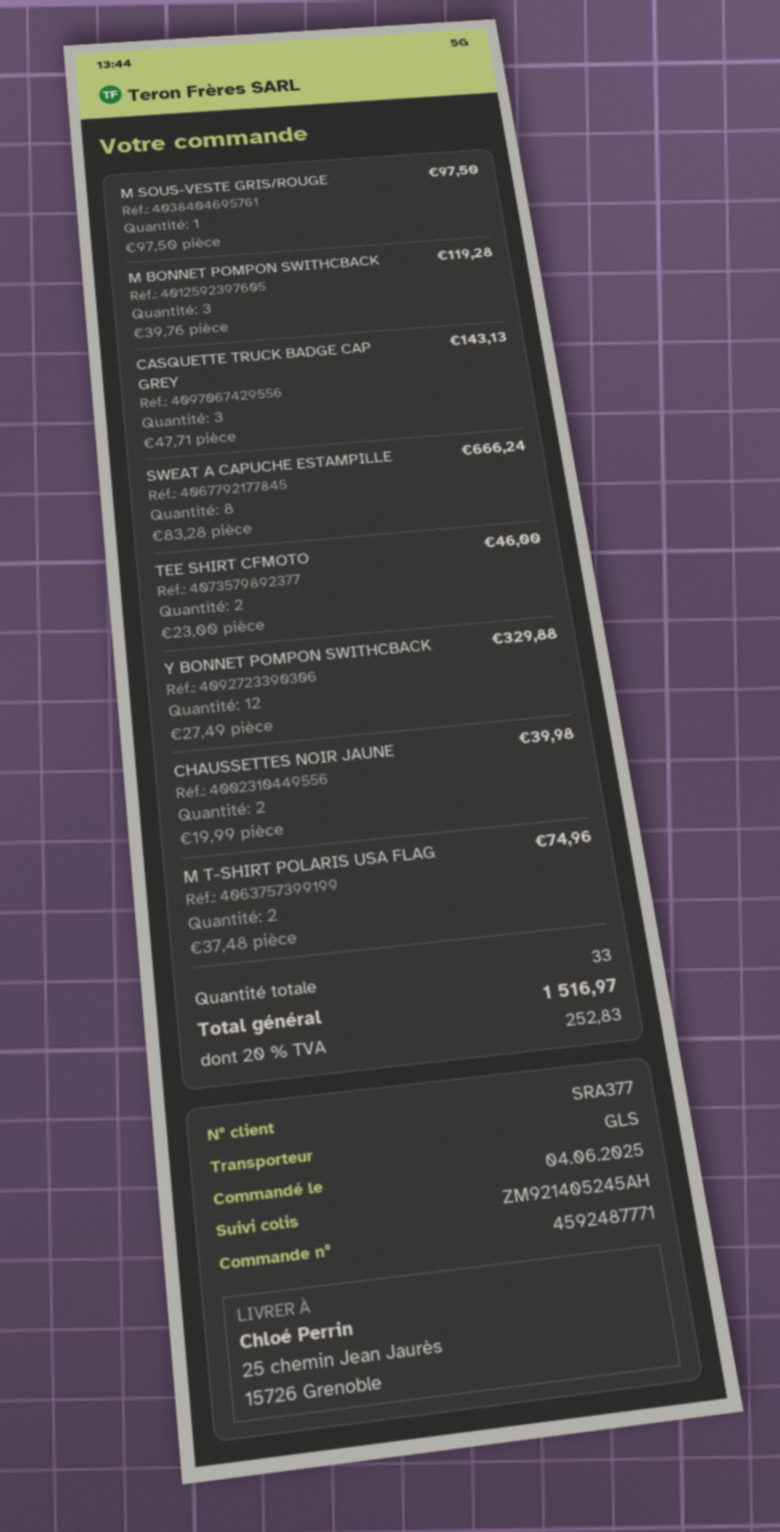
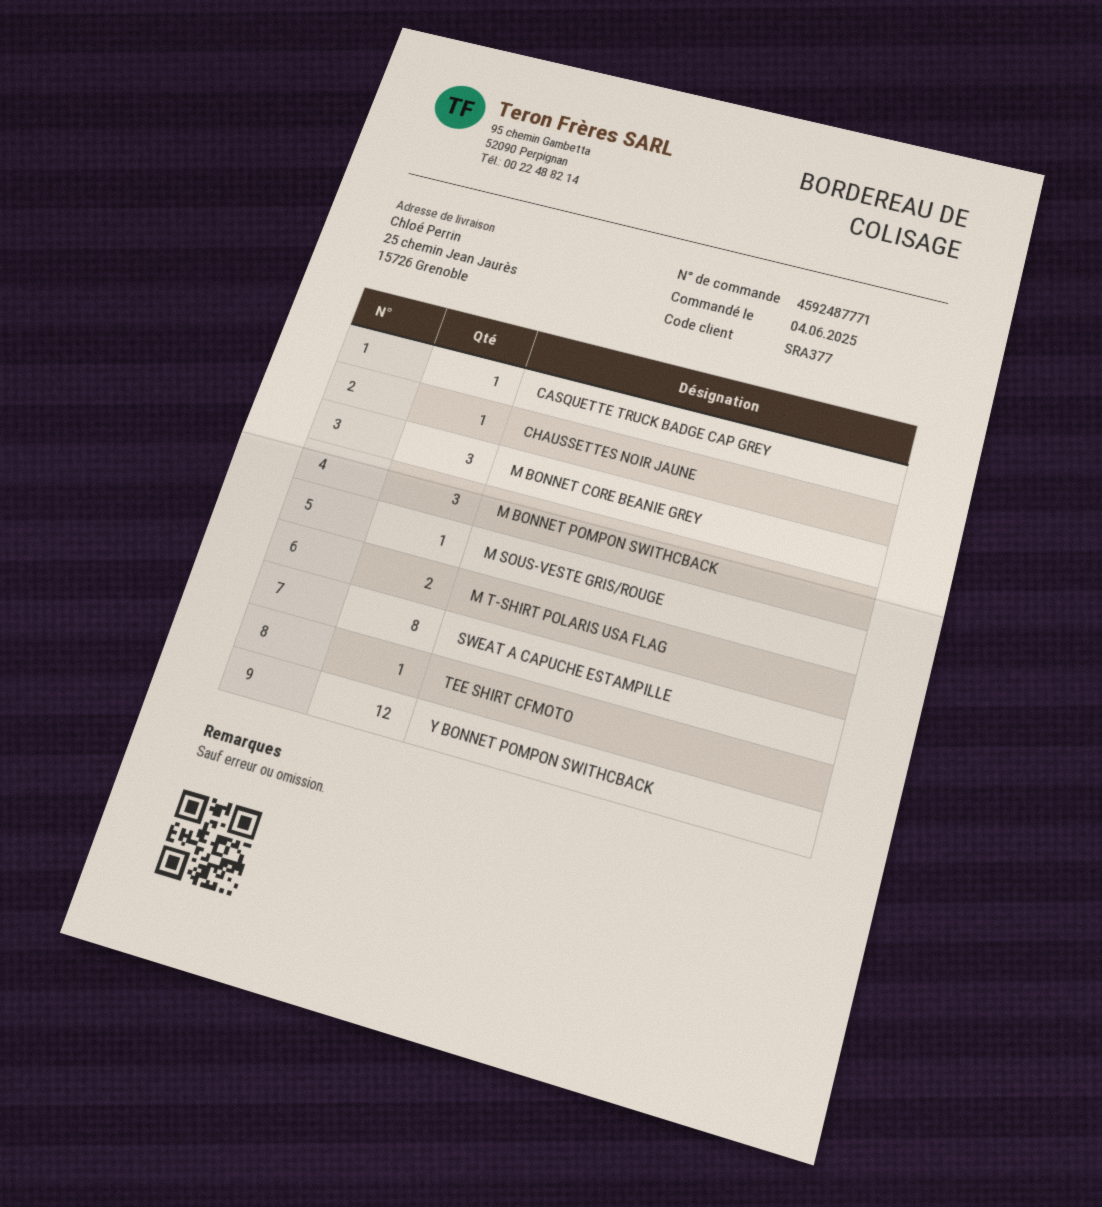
CASQUETTE TRUCK BADGE CAP GREY: 3 -> 1
TEE SHIRT CFMOTO: 2 -> 1
CHAUSSETTES NOIR JAUNE: 2 -> 1
M BONNET CORE BEANIE GREY: none -> 3

